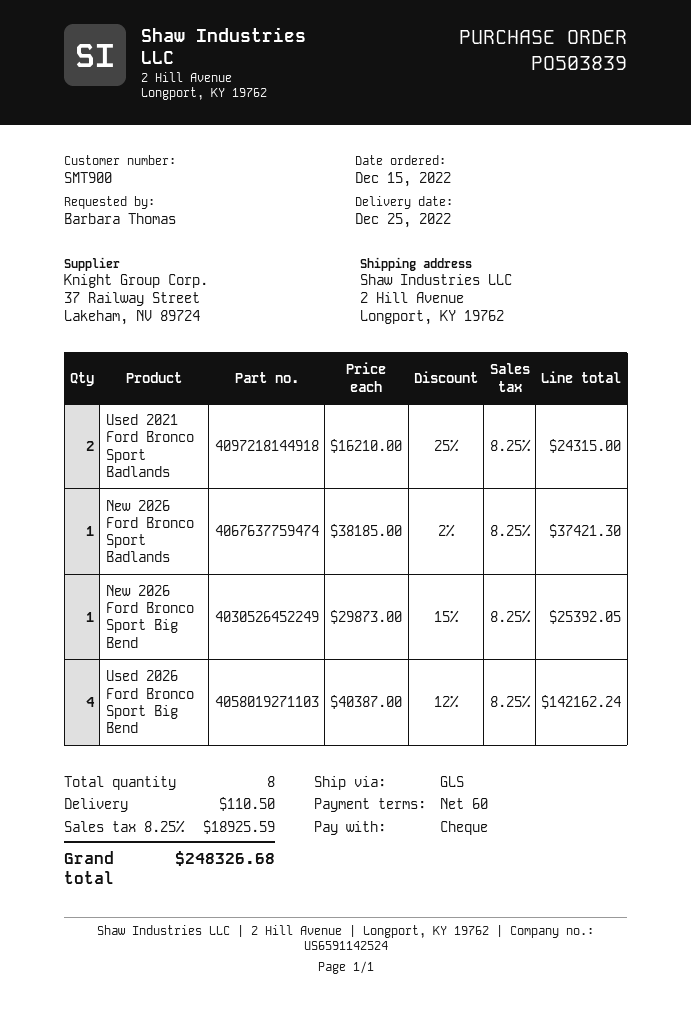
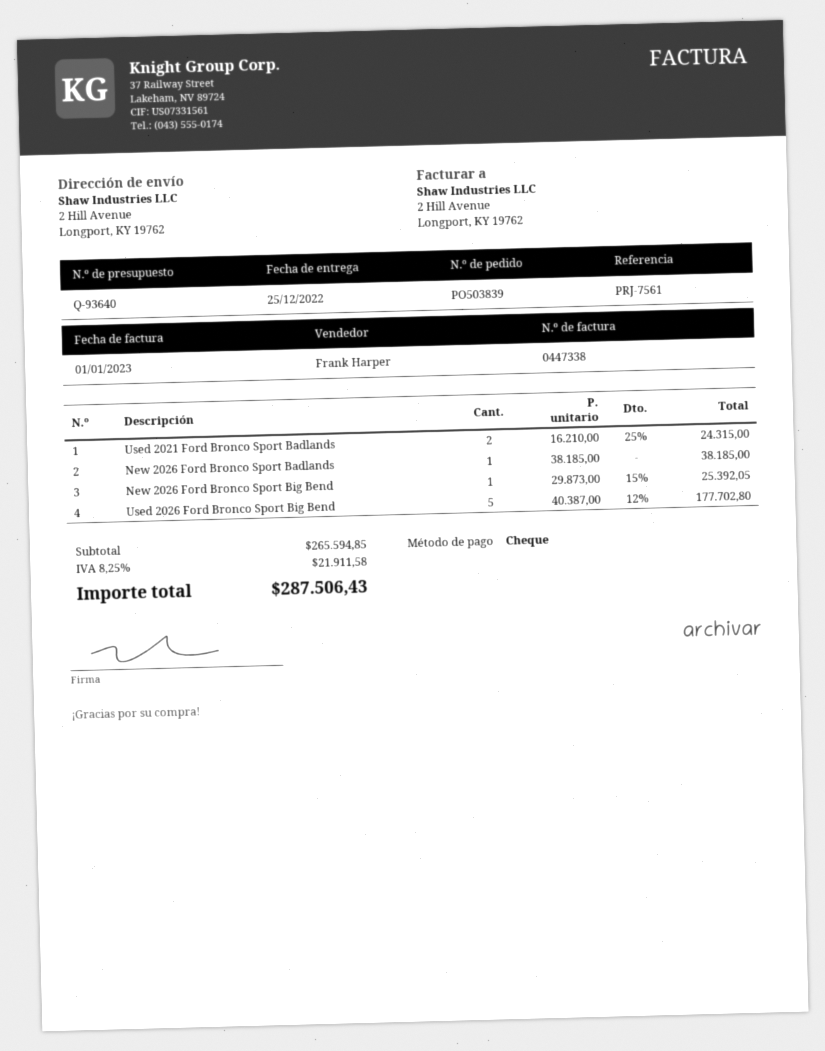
New 2026 Ford Bronco Sport Badlands: 1 x 38185.00 - 2% = 37421.30 -> 1 x 38185.00 = 38185.00
Used 2026 Ford Bronco Sport Big Bend: 4 x 40387.00 - 12% = 142162.24 -> 5 x 40387.00 - 12% = 177702.80
shipping: 110.50 -> none
tax: 8.25% = 18925.59 -> 8.25% = 21911.58
total: 248326.68 -> 287506.43

